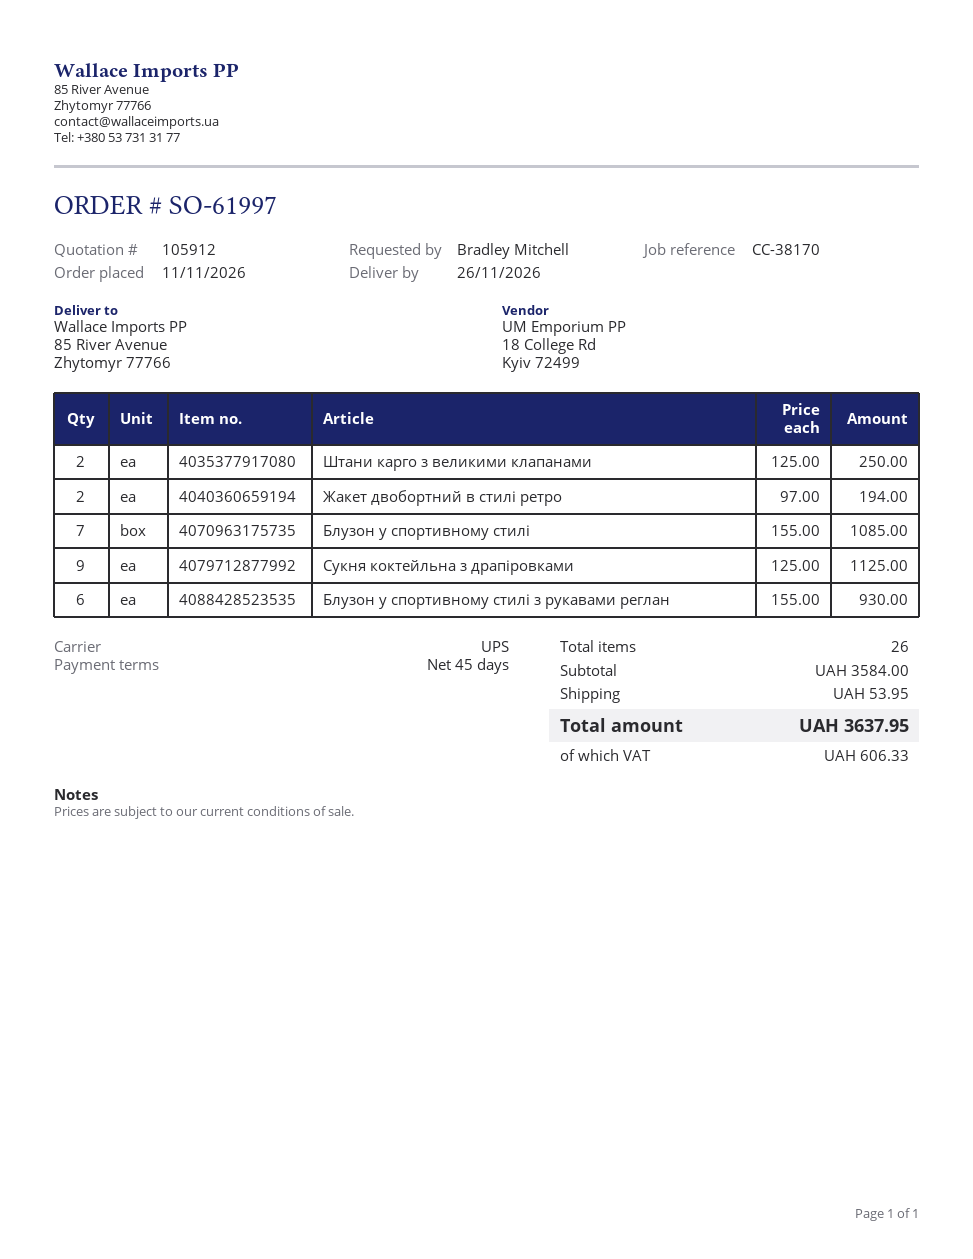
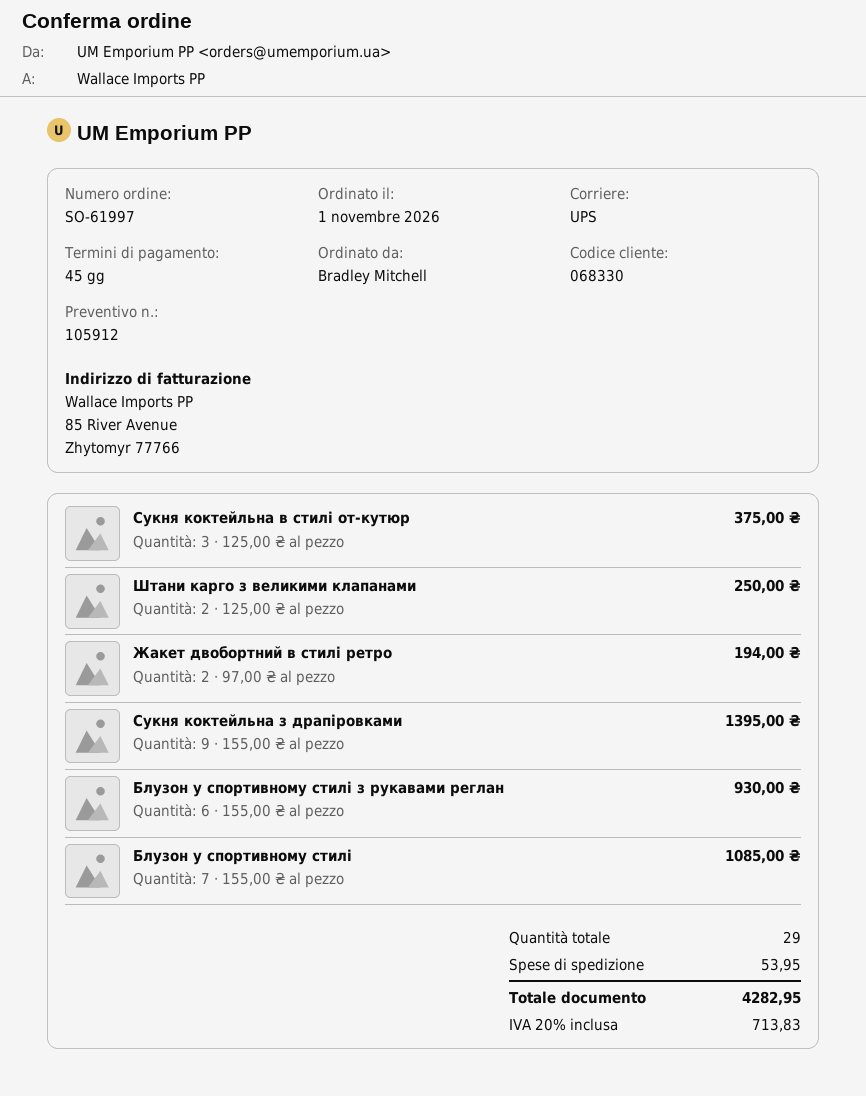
order date: 2026-11-11 -> 2026-11-01
Сукня коктейльна з драпіровками: 9 x 125.00 = 1125.00 -> 9 x 155.00 = 1395.00
Сукня коктейльна в стилі от-кутюр: none -> 3 x 125.00 = 375.00
total quantity: 26 -> 29
tax: 606.33 -> 713.83
total: 3637.95 -> 4282.95

